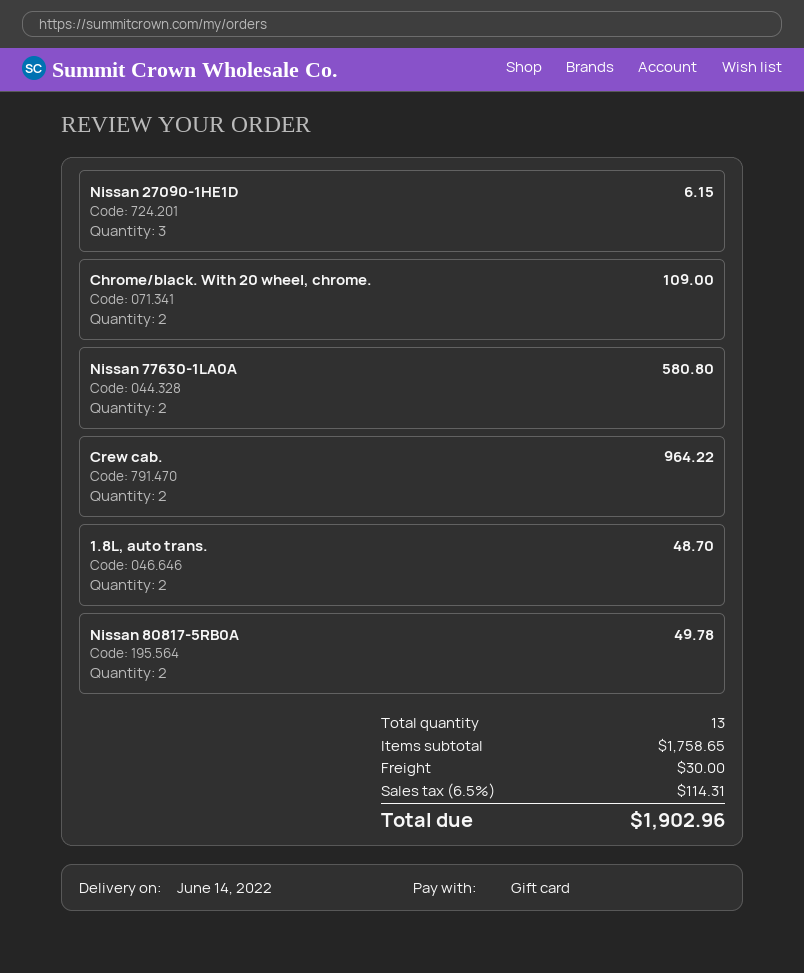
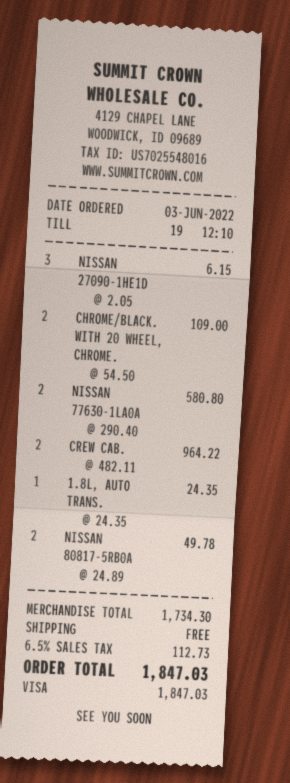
payment method: gift card -> Visa
1.8L, auto trans.: 2 for 48.70 -> 1 for 24.35
subtotal: 1758.65 -> 1734.30
shipping: 30.00 -> 0.00
tax: 6.5% = 114.31 -> 6.5% = 112.73
total: 1902.96 -> 1847.03

